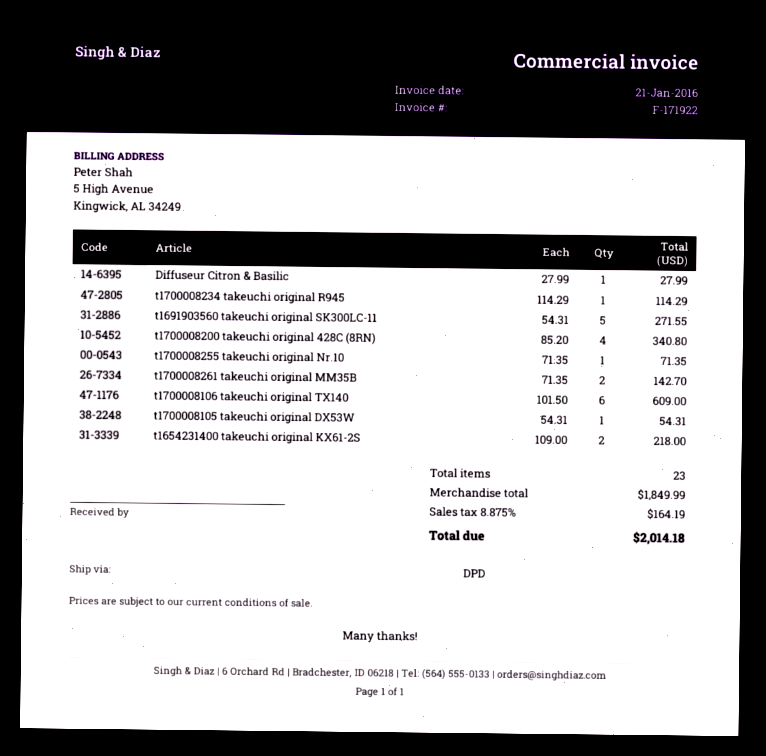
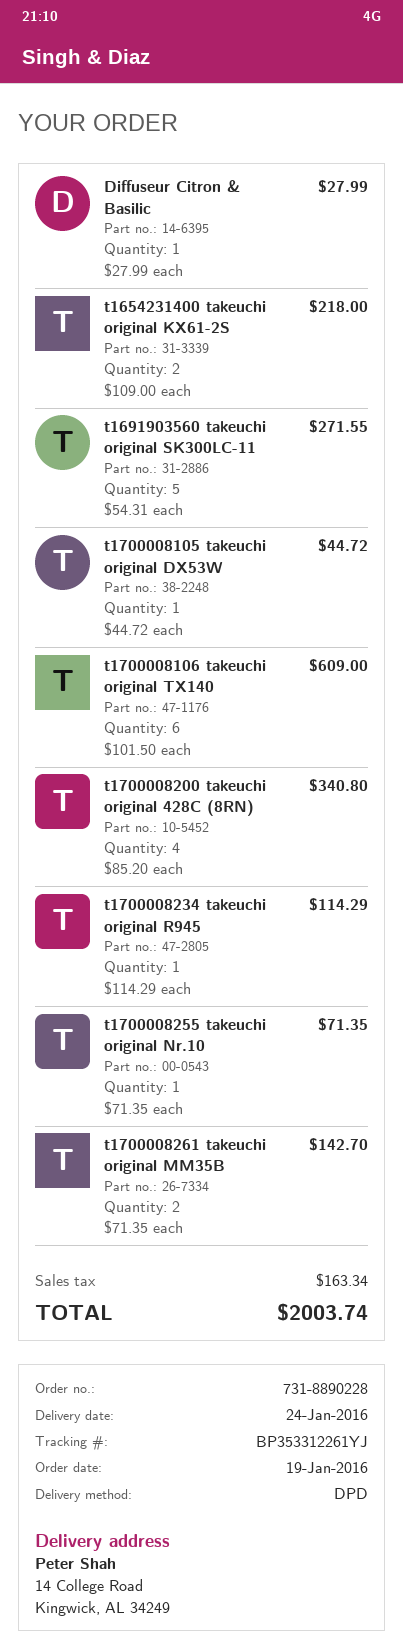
t1700008105 takeuchi original DX53W: 1 x 54.31 = 54.31 -> 1 x 44.72 = 44.72
tax: 164.19 -> 163.34
total: 2014.18 -> 2003.74

